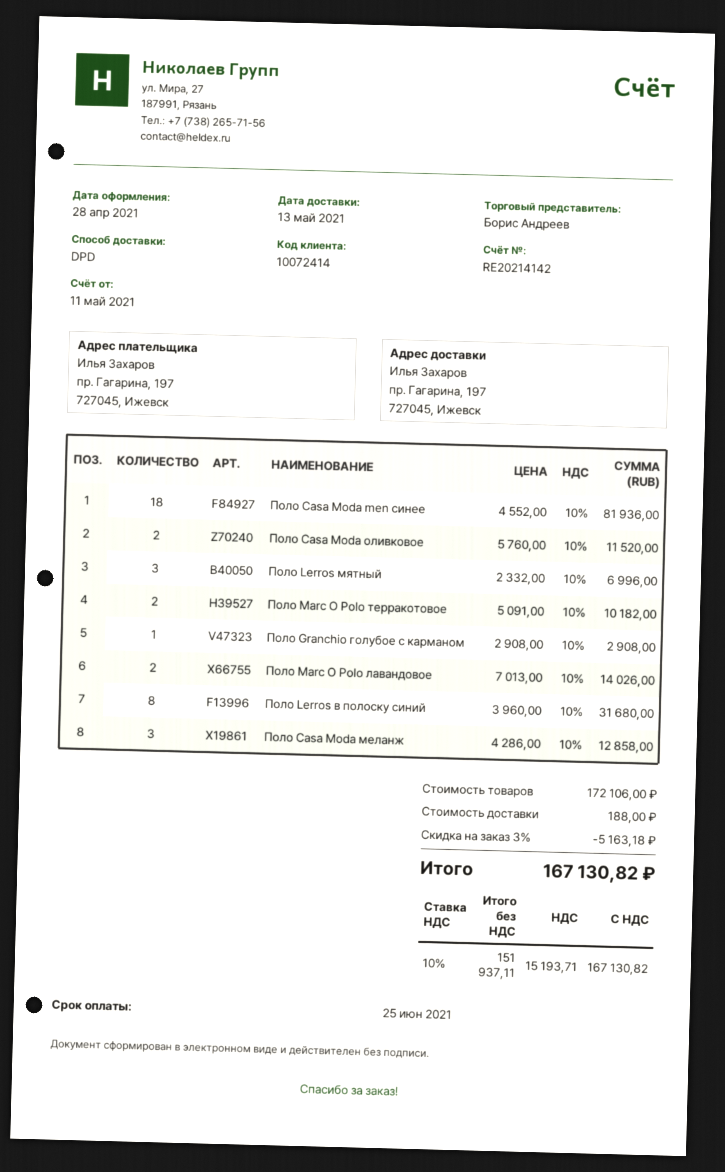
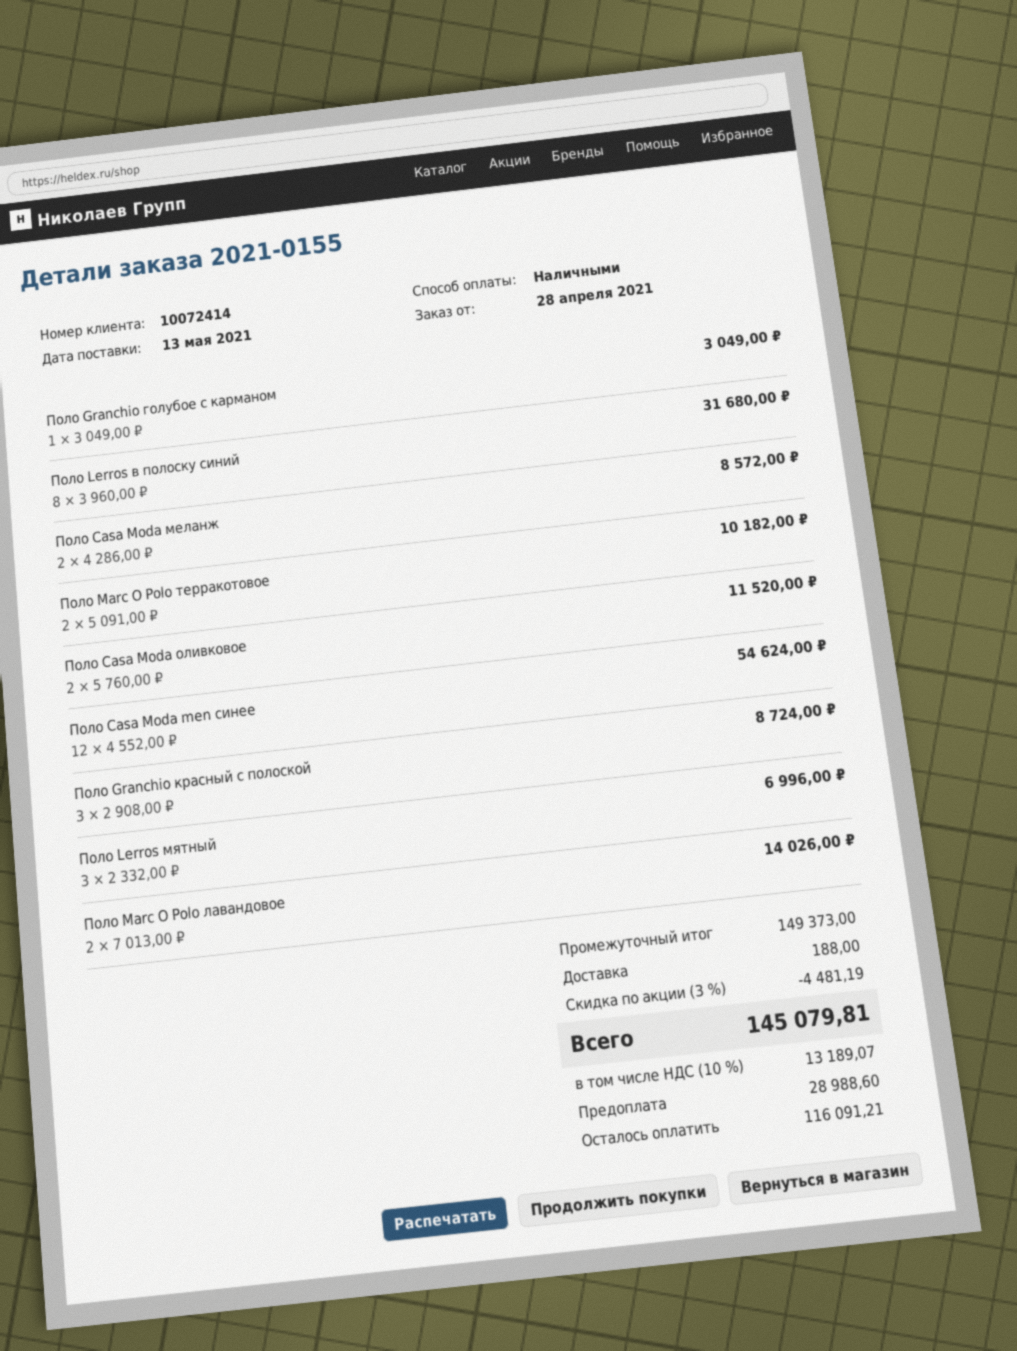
Поло Casa Moda men синее: 18 x 4552.00 = 81936.00 -> 12 x 4552.00 = 54624.00
Поло Granchio голубое с карманом: 1 x 2908.00 = 2908.00 -> 1 x 3049.00 = 3049.00
Поло Casa Moda меланж: 3 x 4286.00 = 12858.00 -> 2 x 4286.00 = 8572.00
Поло Granchio красный с полоской: none -> 3 x 2908.00 = 8724.00
subtotal: 172106.00 -> 149373.00
discount: 3% = 5163.18 -> 3% = 4481.19
tax: 10% = 15193.71 -> 10% = 13189.07
total: 167130.82 -> 145079.81

